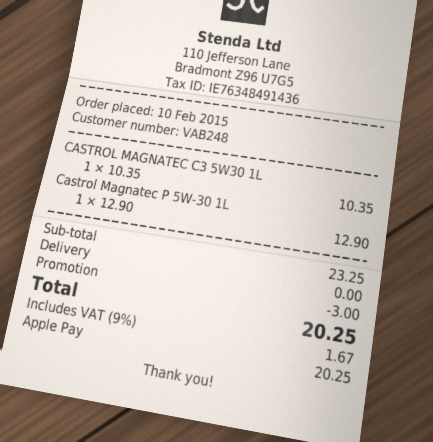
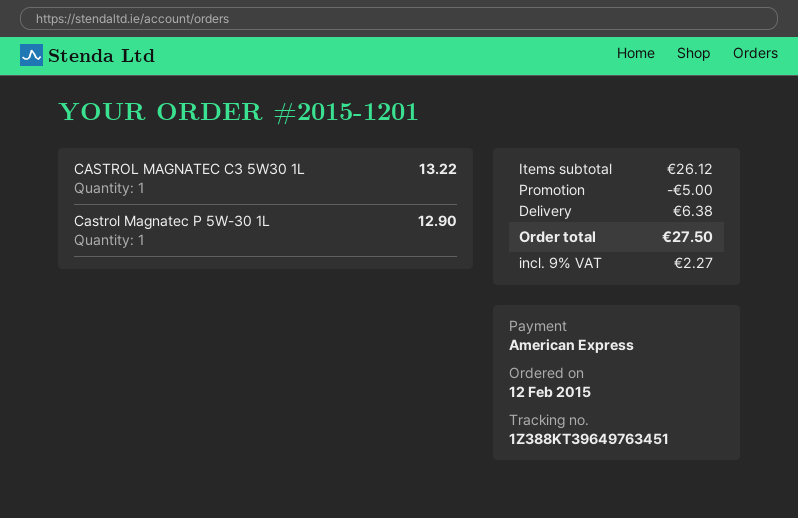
order date: 2015-02-10 -> 2015-02-12
payment method: Apple Pay -> American Express
CASTROL MAGNATEC C3 5W30 1L: 1 for 10.35 -> 1 for 13.22
subtotal: 23.25 -> 26.12
discount: 3.00 -> 5.00
shipping: 0.00 -> 6.38
tax: 9% = 1.67 -> 9% = 2.27
total: 20.25 -> 27.50

